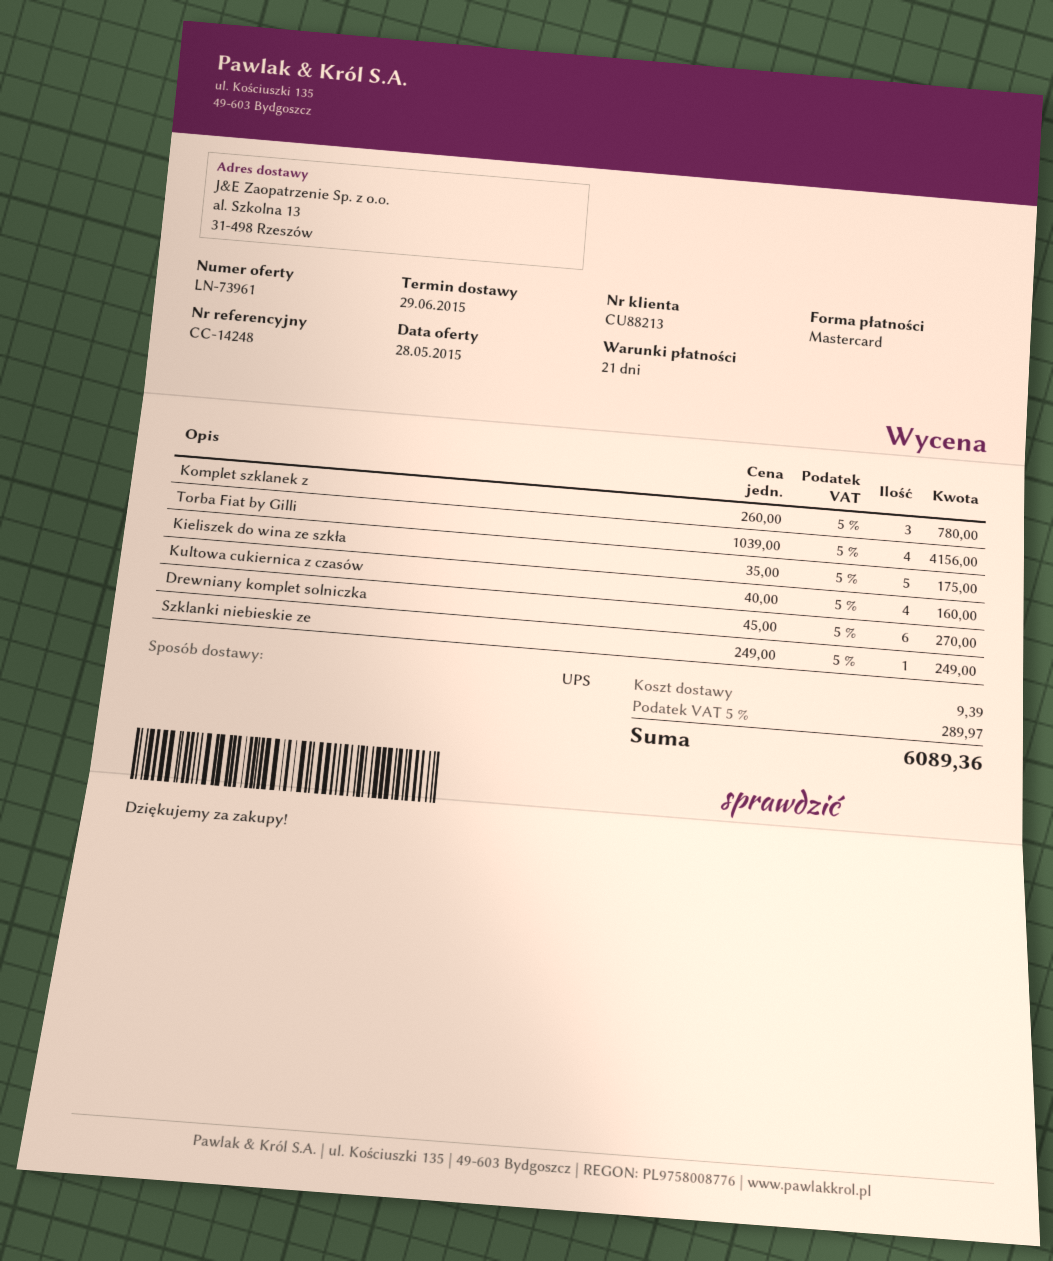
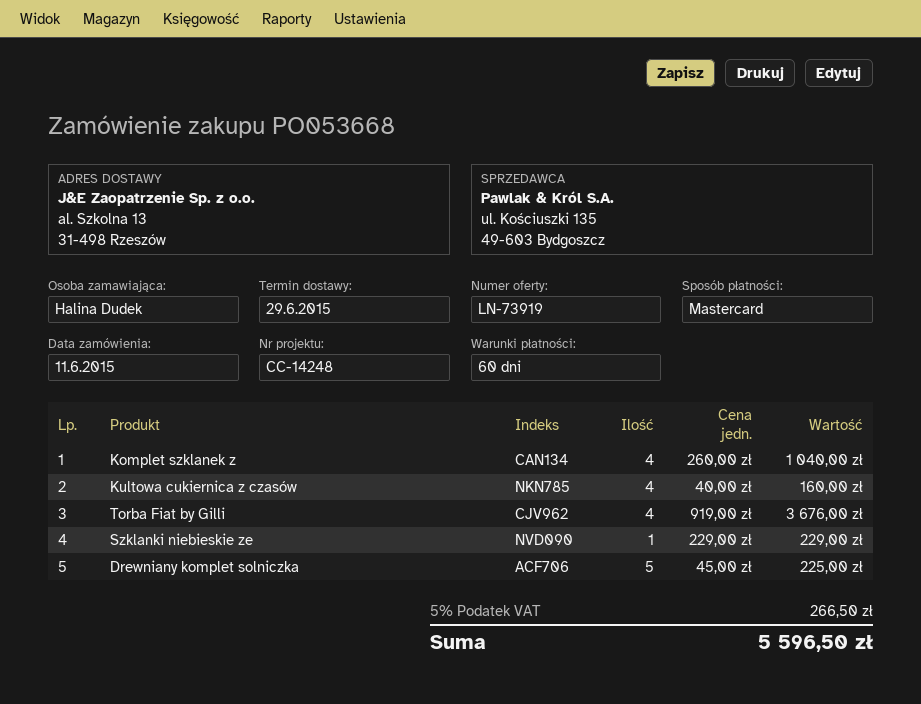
quote number: LN-73961 -> LN-73919
payment terms: 21 days -> 60 days
Komplet szklanek z: 3 x 260.00 = 780.00 -> 4 x 260.00 = 1040.00
Torba Fiat by Gilli: 4 x 1039.00 = 4156.00 -> 4 x 919.00 = 3676.00
Kieliszek do wina ze szkła: 5 x 35.00 = 175.00 -> none
Drewniany komplet solniczka: 6 x 45.00 = 270.00 -> 5 x 45.00 = 225.00
Szklanki niebieskie ze: 1 x 249.00 = 249.00 -> 1 x 229.00 = 229.00
shipping: 9.39 -> none
tax: 5% = 289.97 -> 5% = 266.50
total: 6089.36 -> 5596.50

